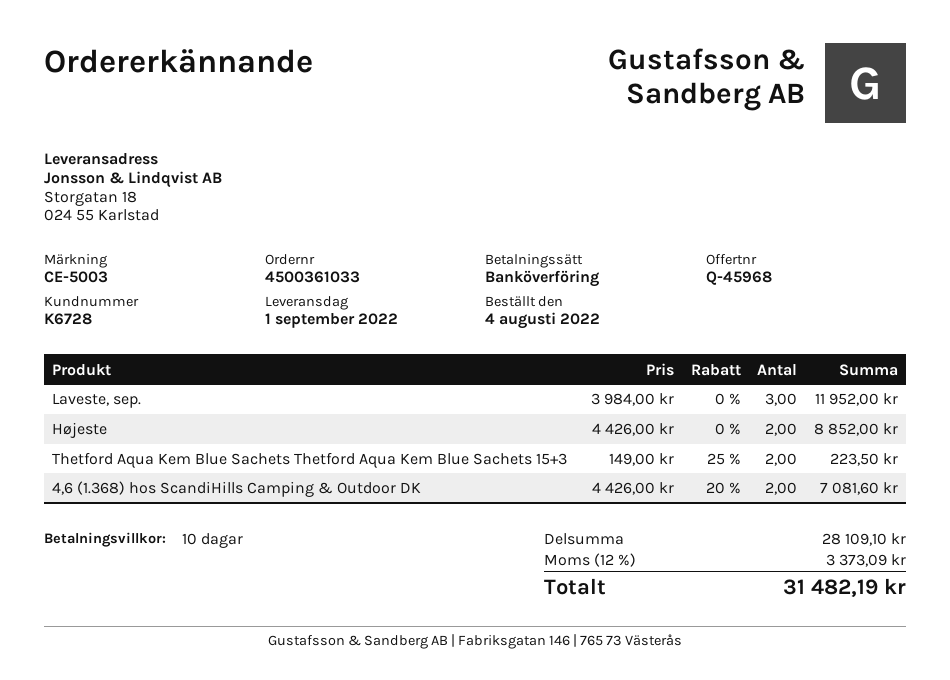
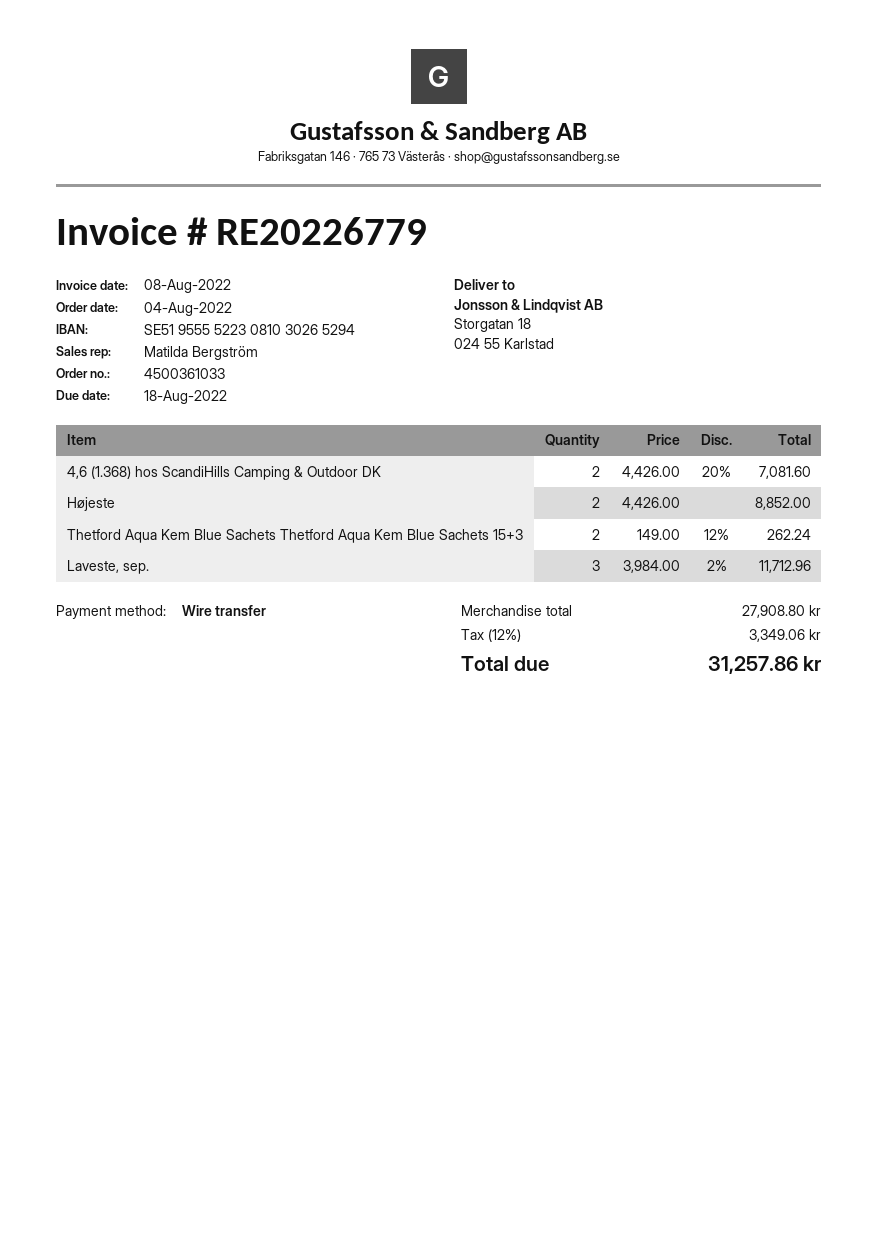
Laveste, sep.: 3 x 3984.00 = 11952.00 -> 3 x 3984.00 - 2% = 11712.96
Thetford Aqua Kem Blue Sachets Thetford Aqua Kem Blue Sachets 15+3: 2 x 149.00 - 25% = 223.50 -> 2 x 149.00 - 12% = 262.24
subtotal: 28109.10 -> 27908.80
tax: 12% = 3373.09 -> 12% = 3349.06
total: 31482.19 -> 31257.86

